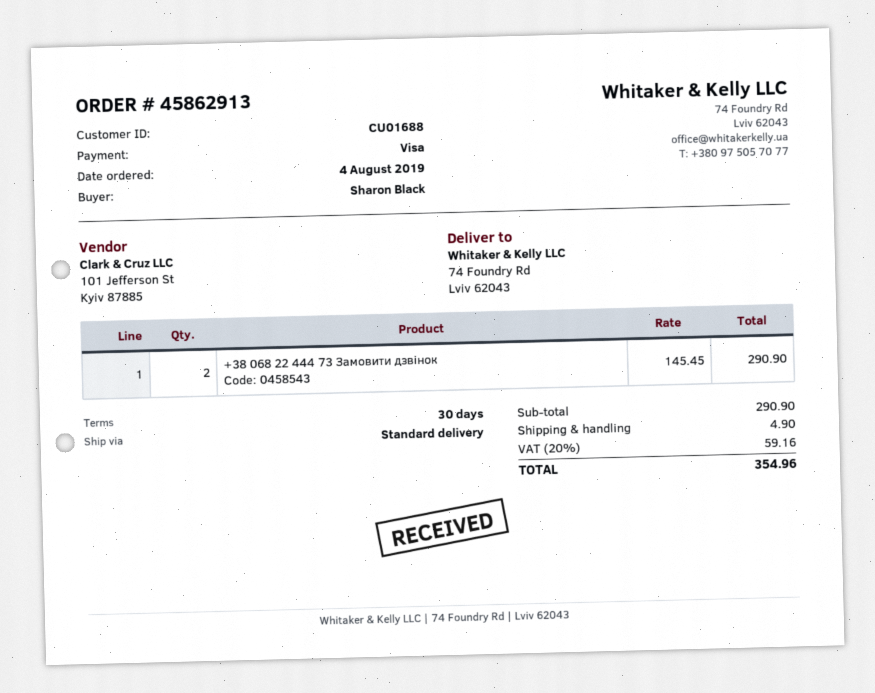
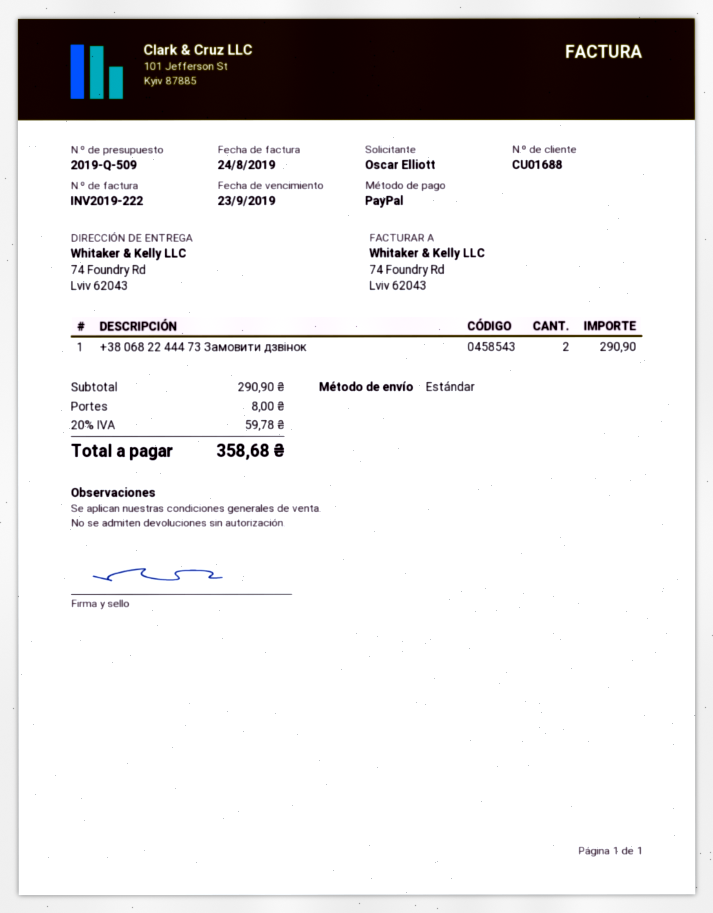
ordered by: Sharon Black -> Oscar Elliott
payment method: Visa -> PayPal
shipping: 4.90 -> 8.00
tax: 20% = 59.16 -> 20% = 59.78
total: 354.96 -> 358.68

